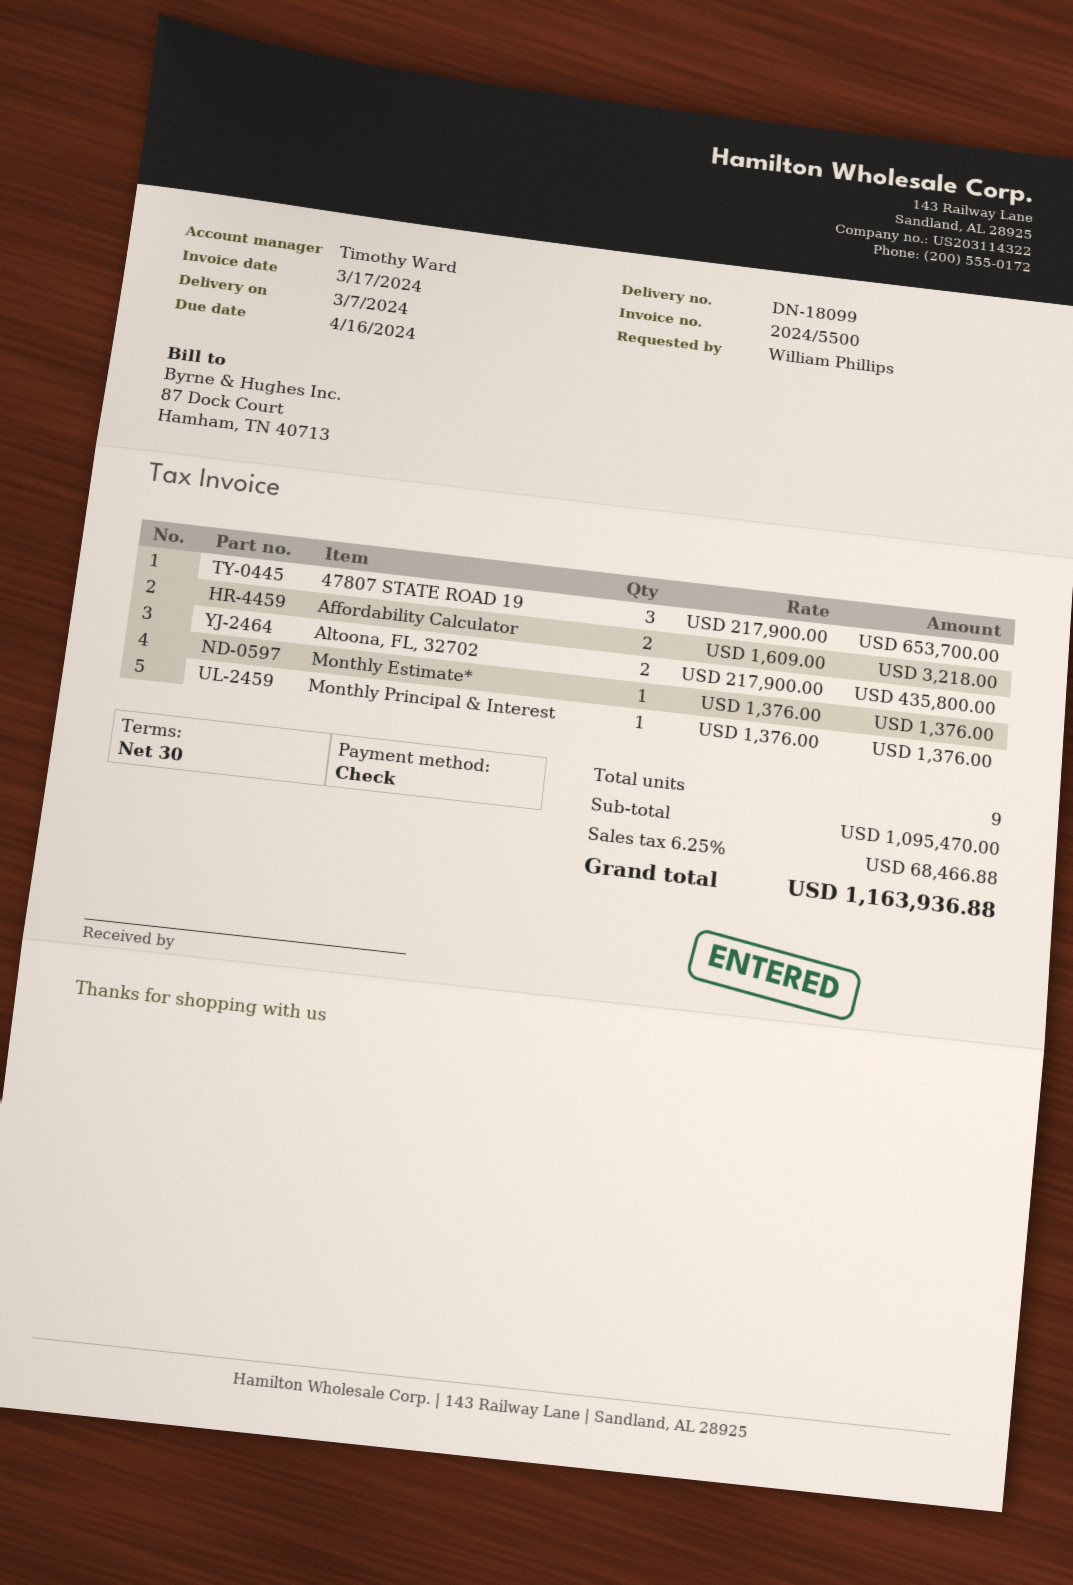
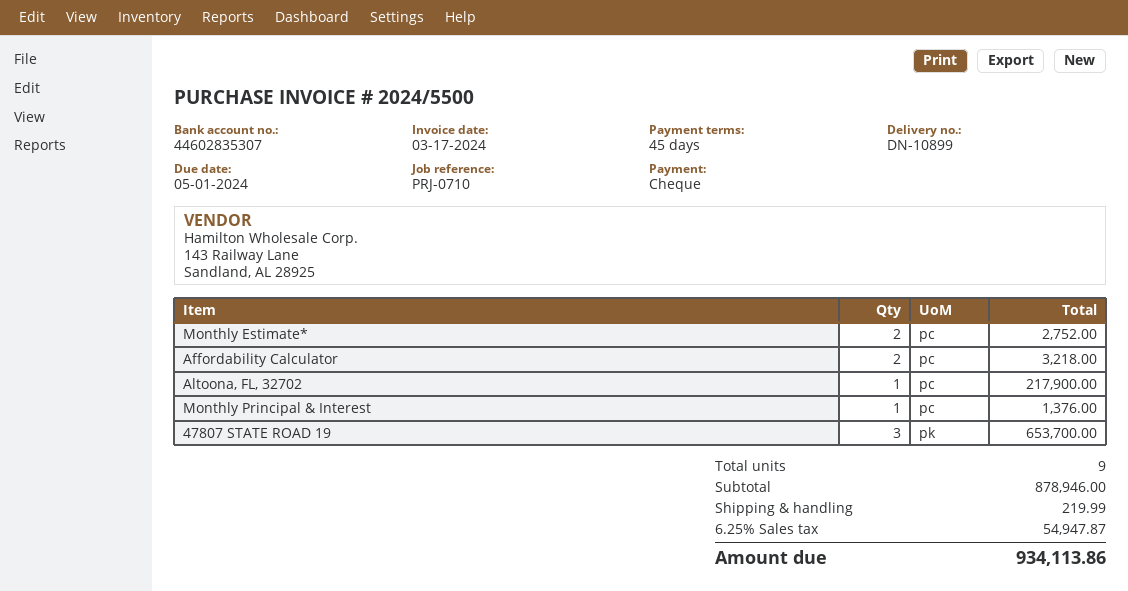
delivery note number: DN-18099 -> DN-10899
payment terms: 30 days -> 45 days
due date: 2024-04-16 -> 2024-05-01
Altoona, FL, 32702: 2 for 435800.00 -> 1 for 217900.00
Monthly Estimate*: 1 for 1376.00 -> 2 for 2752.00
subtotal: 1095470.00 -> 878946.00
shipping: none -> 219.99
tax: 6.25% = 68466.88 -> 6.25% = 54947.87
total: 1163936.88 -> 934113.86

